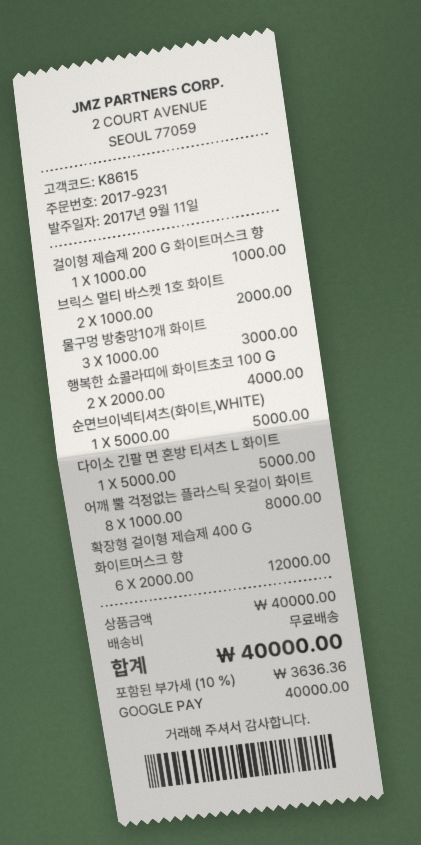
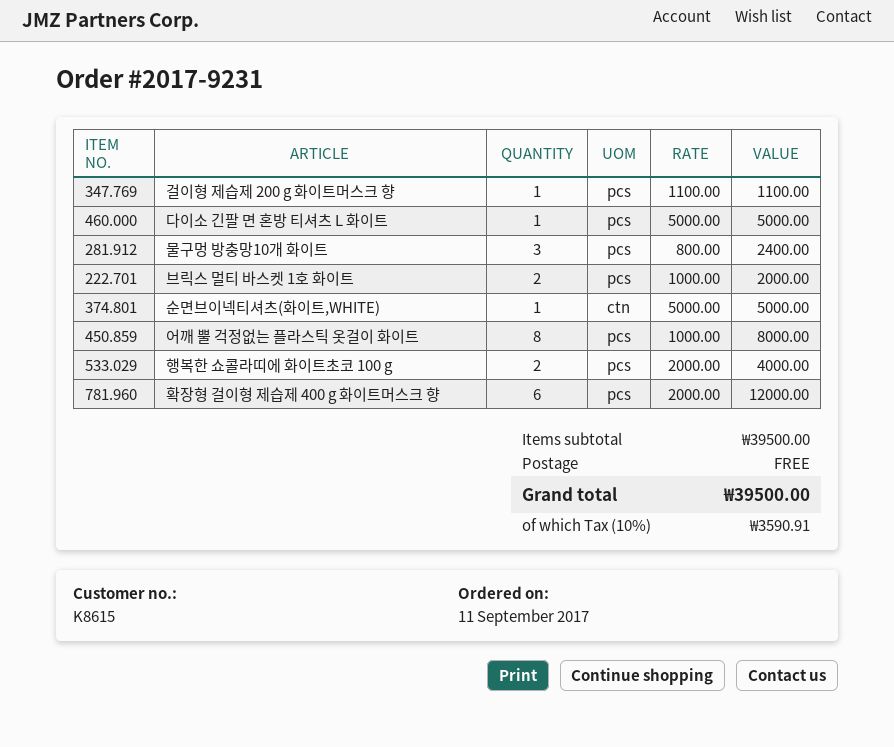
걸이형 제습제 200 G 화이트머스크 향: 1 x 1000.00 = 1000.00 -> 1 x 1100.00 = 1100.00
물구멍 방충망10개 화이트: 3 x 1000.00 = 3000.00 -> 3 x 800.00 = 2400.00
subtotal: 40000.00 -> 39500.00
tax: 10% = 3636.36 -> 10% = 3590.91
total: 40000.00 -> 39500.00

